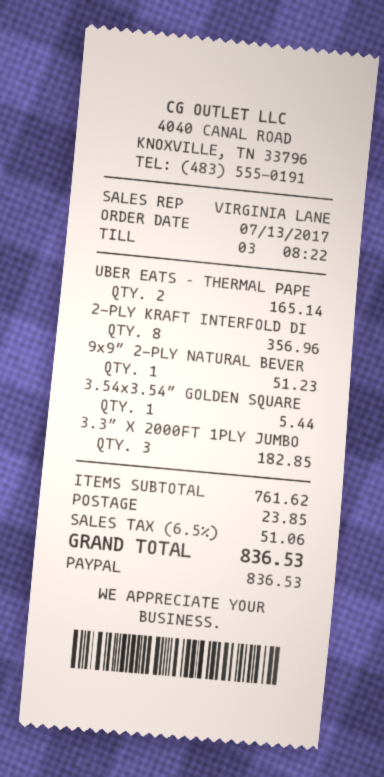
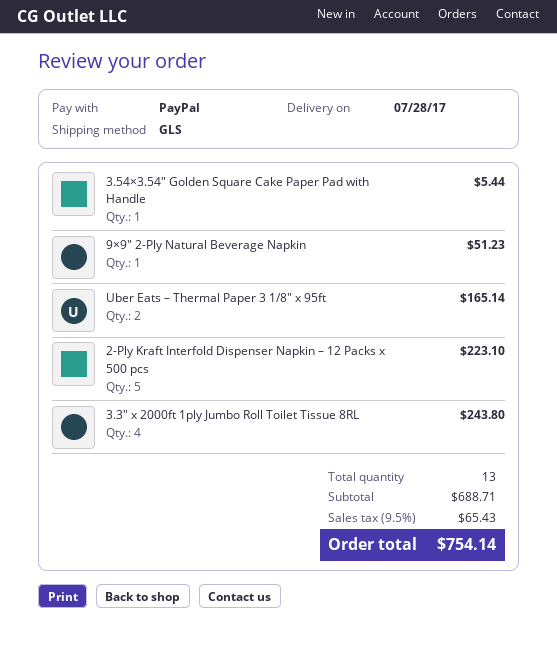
2-PLY KRAFT INTERFOLD DI: 8 for 356.96 -> 5 for 223.10
3.3″ X 2000FT 1PLY JUMBO: 3 for 182.85 -> 4 for 243.80
subtotal: 761.62 -> 688.71
shipping: 23.85 -> none
tax: 6.5% = 51.06 -> 9.5% = 65.43
total: 836.53 -> 754.14

